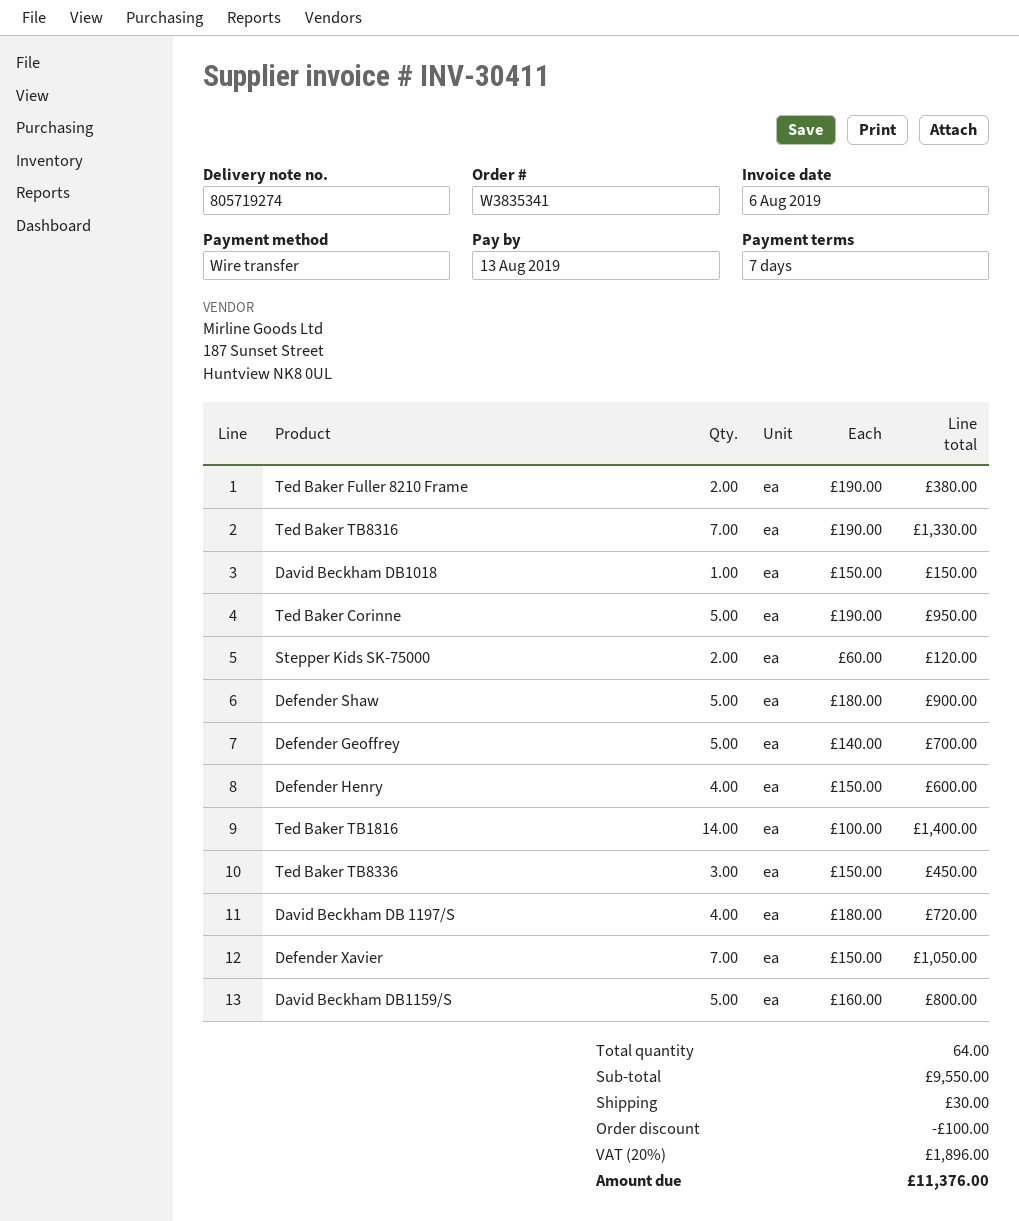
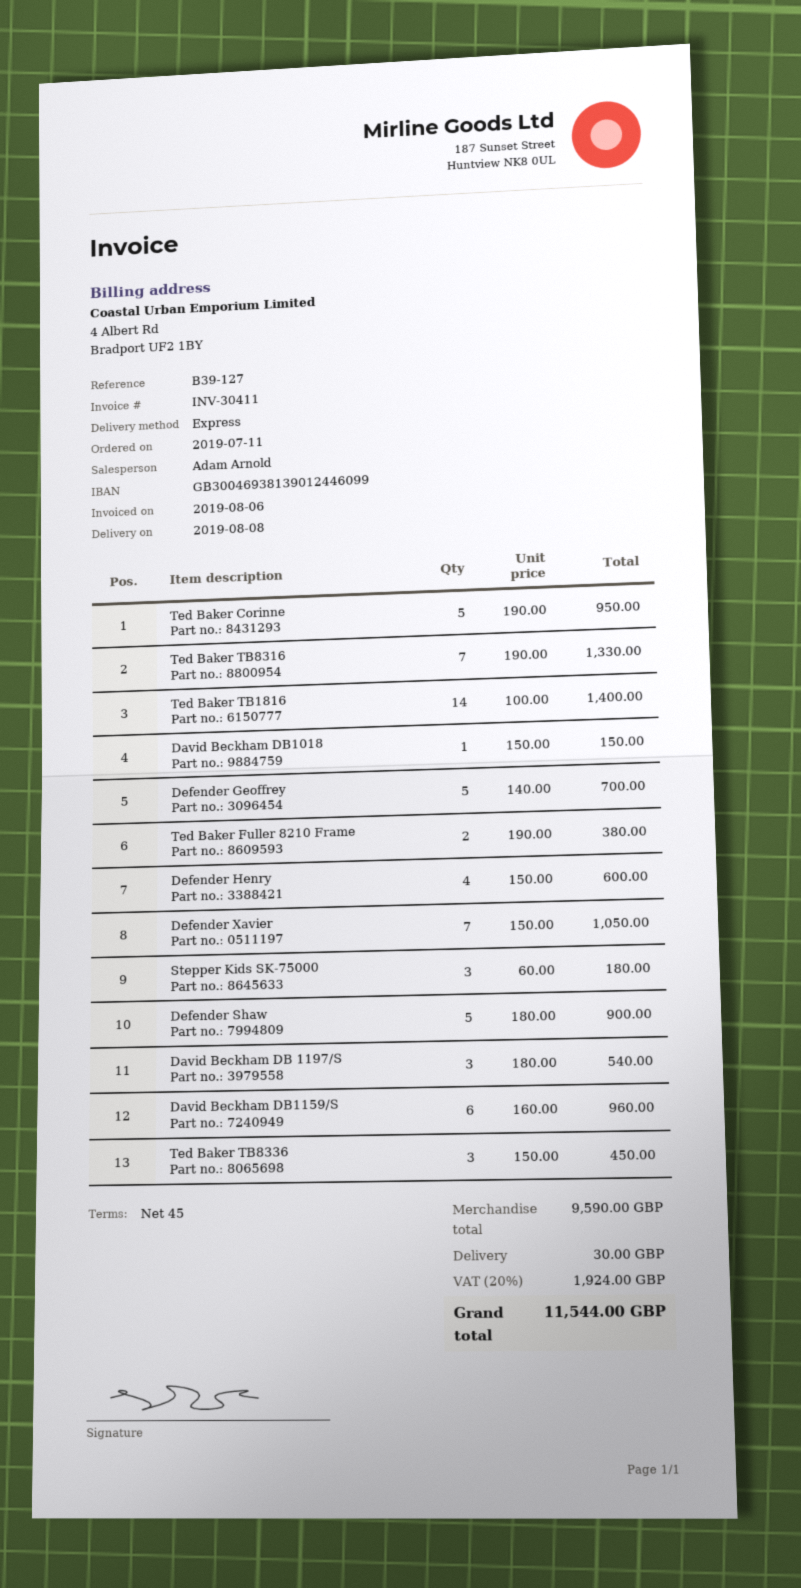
payment terms: 7 days -> 45 days
Stepper Kids SK-75000: 2 x 60.00 = 120.00 -> 3 x 60.00 = 180.00
David Beckham DB 1197/S: 4 x 180.00 = 720.00 -> 3 x 180.00 = 540.00
David Beckham DB1159/S: 5 x 160.00 = 800.00 -> 6 x 160.00 = 960.00
subtotal: 9550.00 -> 9590.00
discount: 100.00 -> none
tax: 20% = 1896.00 -> 20% = 1924.00
total: 11376.00 -> 11544.00

